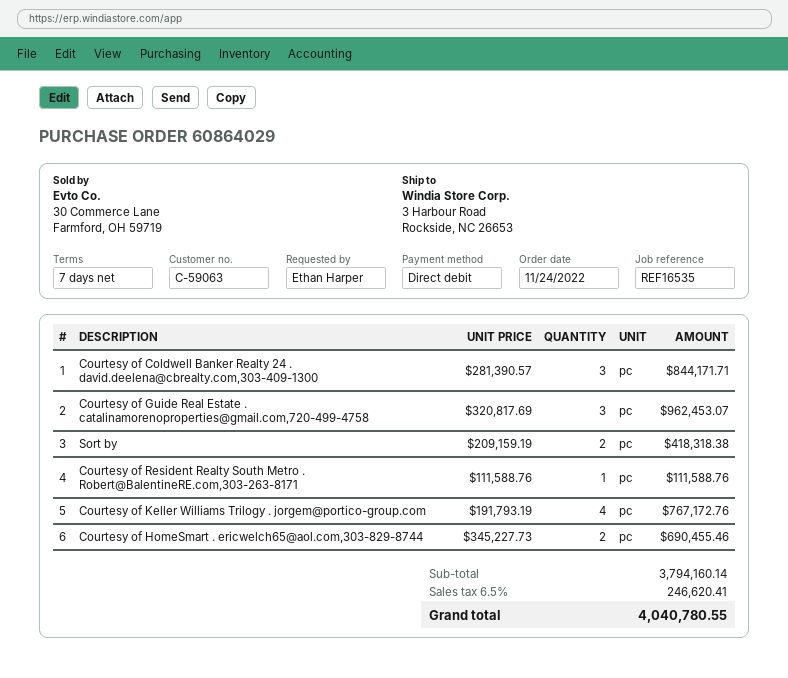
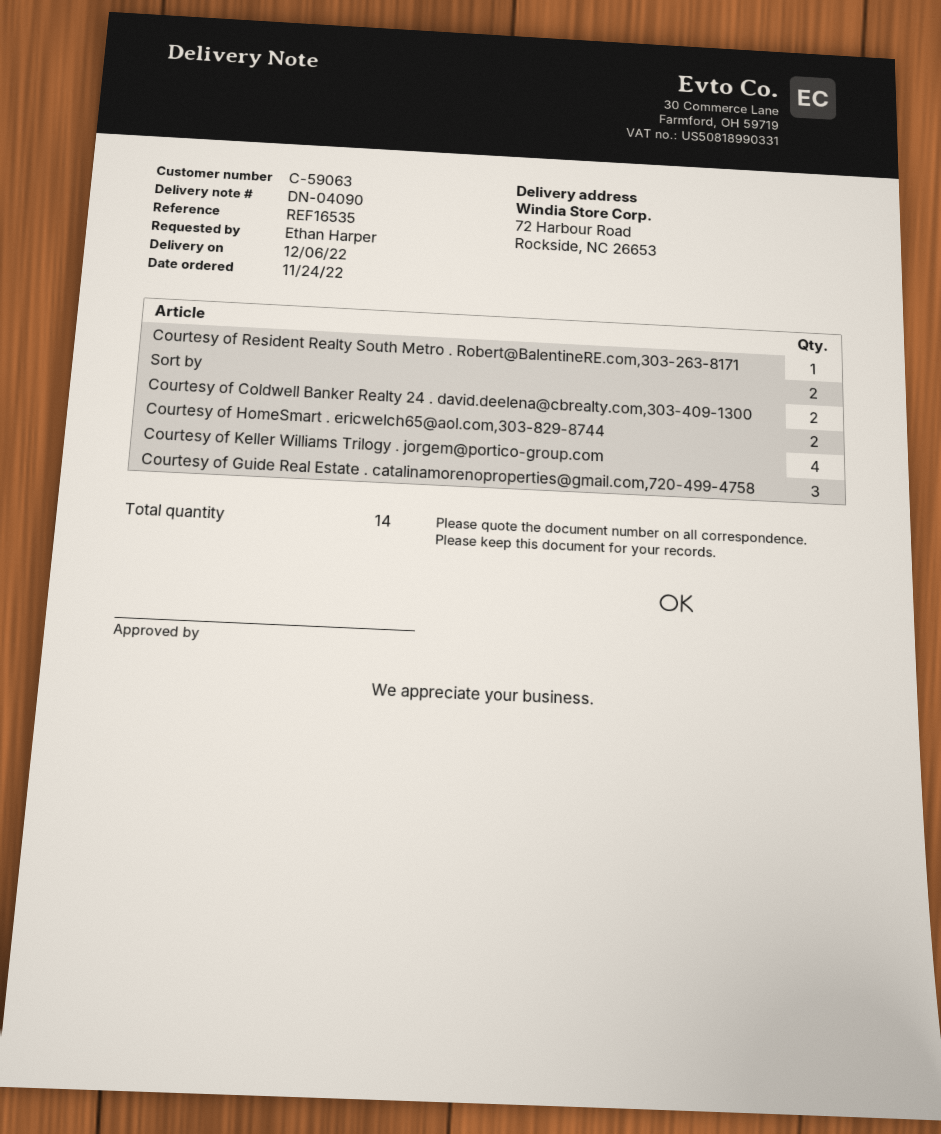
ship to: 3 Harbour Road, Rockside, NC 26653 -> 72 Harbour Road, Rockside, NC 26653
Courtesy of Coldwell Banker Realty 24 . david.deelena@cbrealty.com,303-409-1300: 3 -> 2

